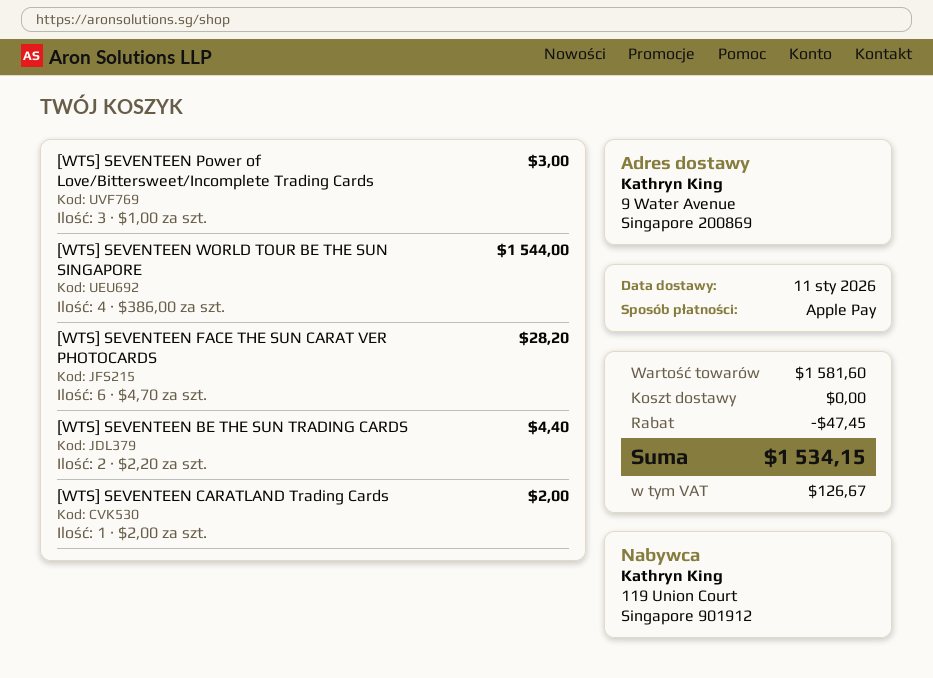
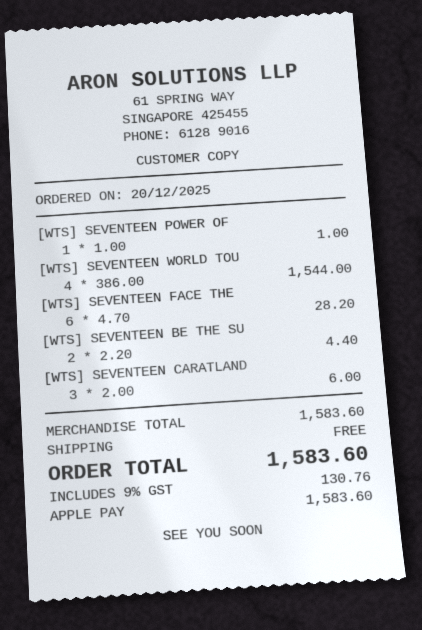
[WTS] SEVENTEEN Power of Love/Bittersweet/Incomplete Trading Cards: 3 x 1.00 = 3.00 -> 1 x 1.00 = 1.00
[WTS] SEVENTEEN CARATLAND Trading Cards: 1 x 2.00 = 2.00 -> 3 x 2.00 = 6.00
subtotal: 1581.60 -> 1583.60
discount: 47.45 -> none
tax: 126.67 -> 130.76
total: 1534.15 -> 1583.60

